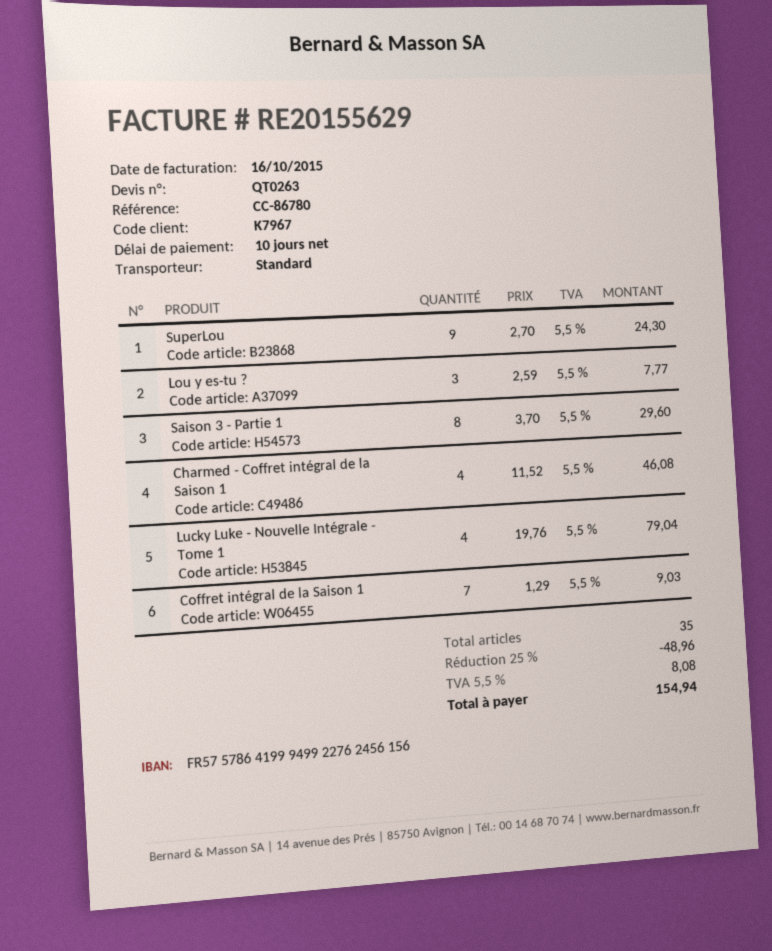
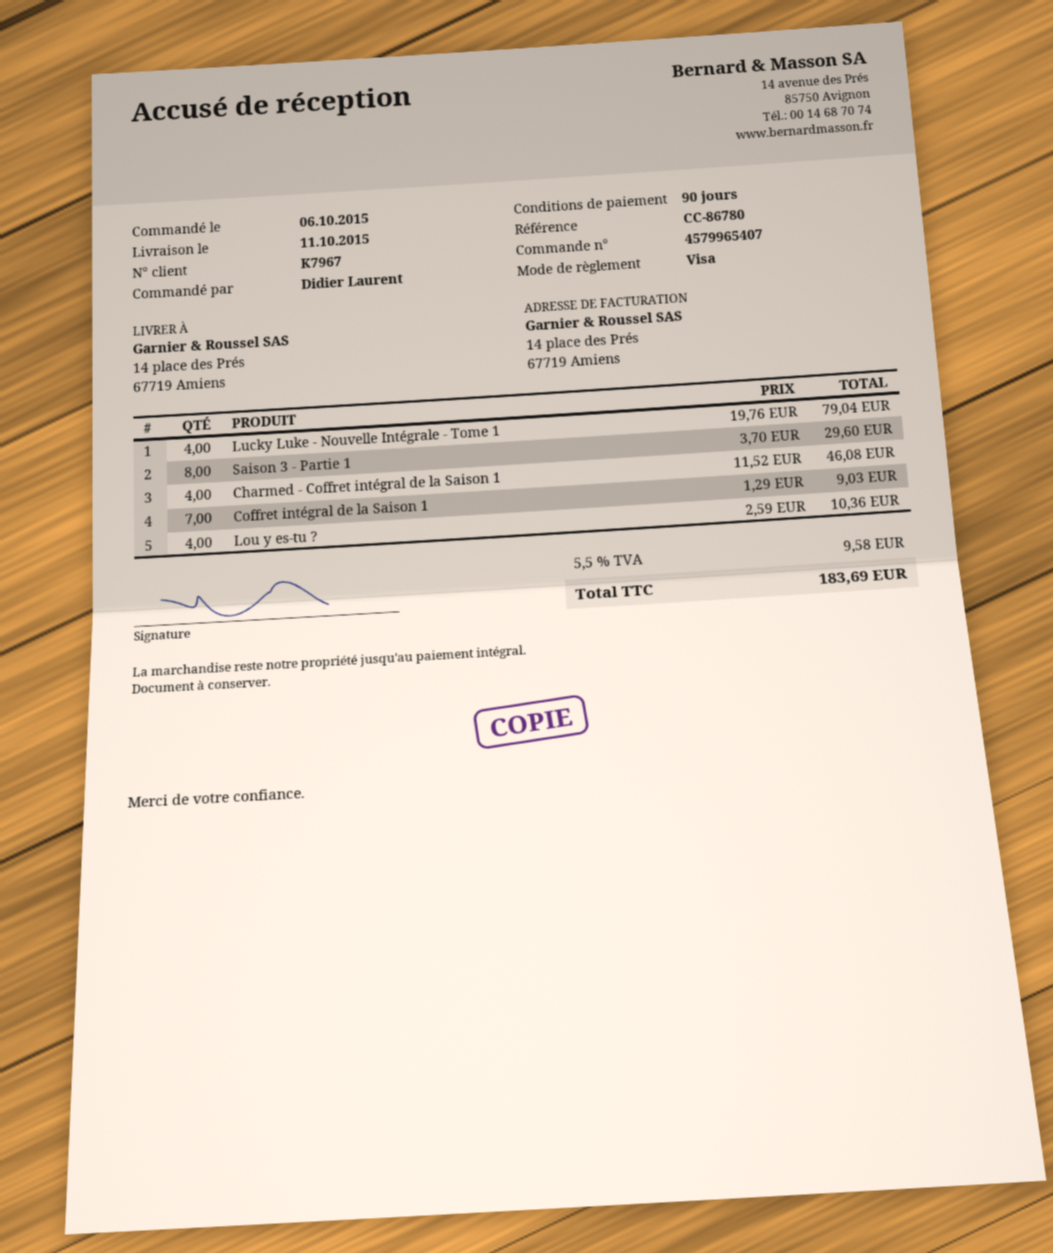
payment terms: 10 days -> 90 days
SuperLou: 9 x 2.70 = 24.30 -> none
Lou y es-tu ?: 3 x 2.59 = 7.77 -> 4 x 2.59 = 10.36
discount: 25% = 48.96 -> none
tax: 5.5% = 8.08 -> 5.5% = 9.58
total: 154.94 -> 183.69

